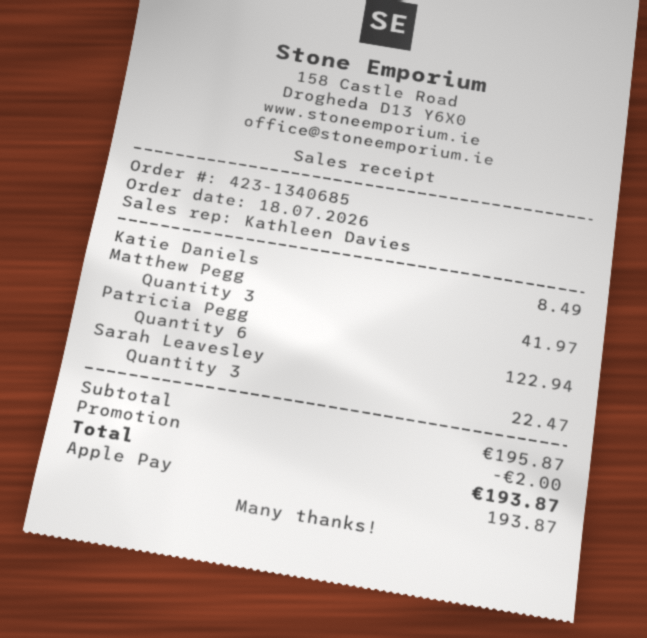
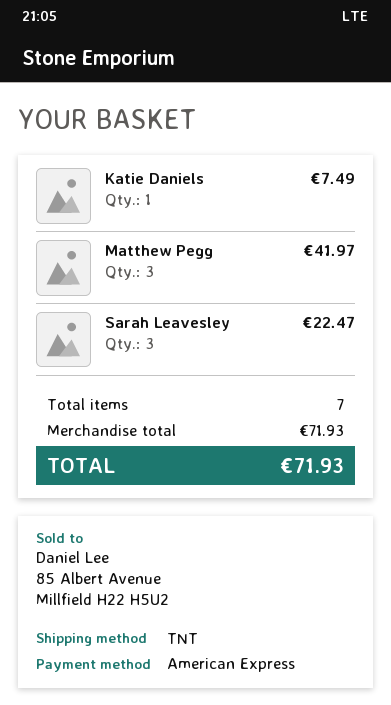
payment method: Apple Pay -> American Express
Katie Daniels: 1 for 8.49 -> 1 for 7.49
Patricia Pegg: 6 for 122.94 -> none
subtotal: 195.87 -> 71.93
discount: 2.00 -> none
total: 193.87 -> 71.93

